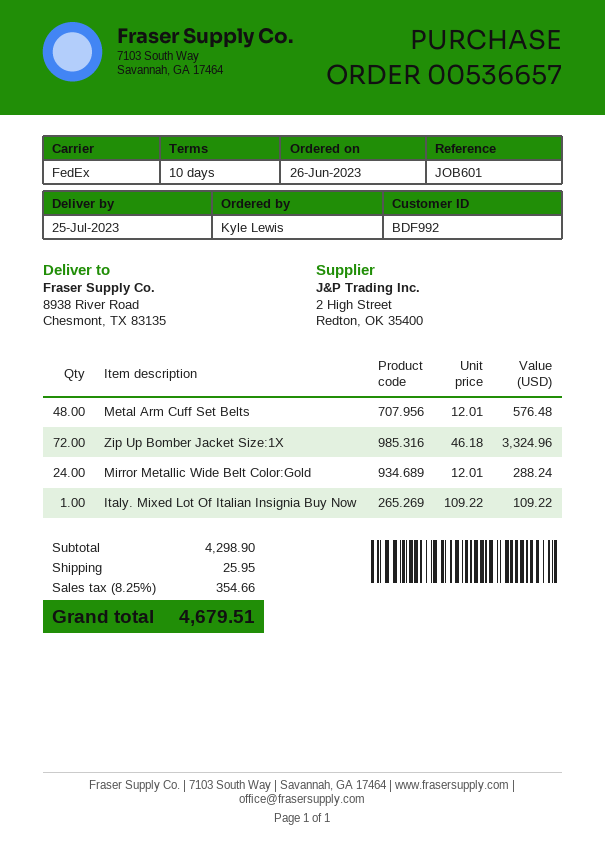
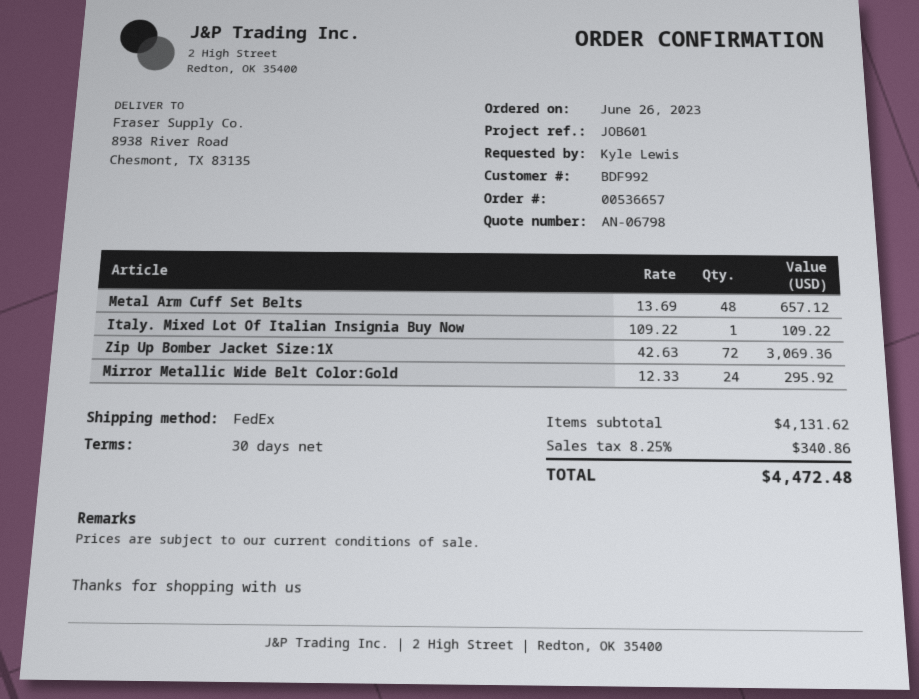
payment terms: 10 days -> 30 days
Metal Arm Cuff Set Belts: 48 x 12.01 = 576.48 -> 48 x 13.69 = 657.12
Zip Up Bomber Jacket Size:1X: 72 x 46.18 = 3324.96 -> 72 x 42.63 = 3069.36
Mirror Metallic Wide Belt Color:Gold: 24 x 12.01 = 288.24 -> 24 x 12.33 = 295.92
subtotal: 4298.90 -> 4131.62
shipping: 25.95 -> none
tax: 8.25% = 354.66 -> 8.25% = 340.86
total: 4679.51 -> 4472.48

